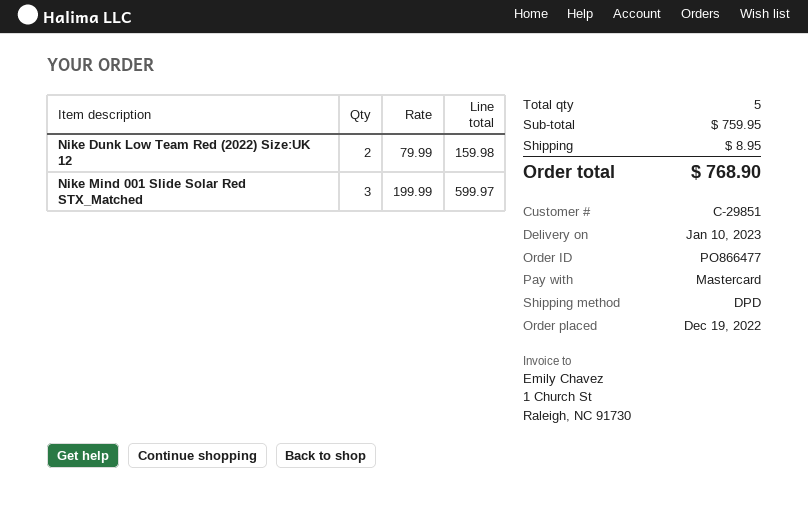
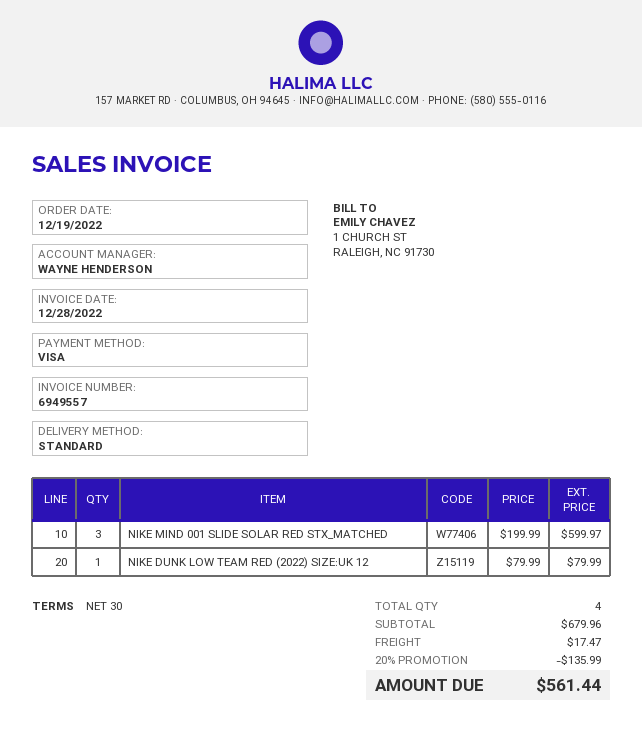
payment method: Mastercard -> Visa
shipping method: DPD -> standard
Nike Dunk Low Team Red (2022) Size:UK 12: 2 x 79.99 = 159.98 -> 1 x 79.99 = 79.99
total quantity: 5 -> 4
subtotal: 759.95 -> 679.96
discount: none -> 20% = 135.99
shipping: 8.95 -> 17.47
total: 768.90 -> 561.44

